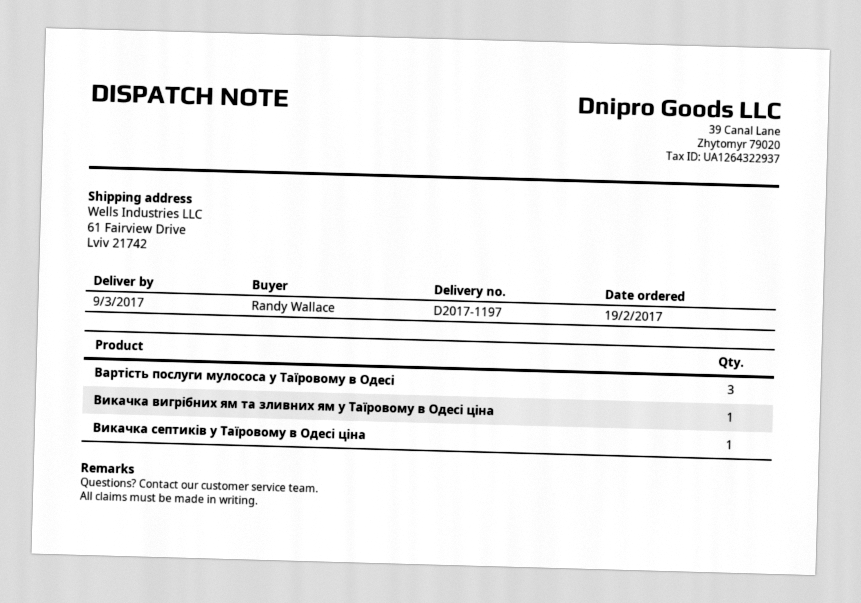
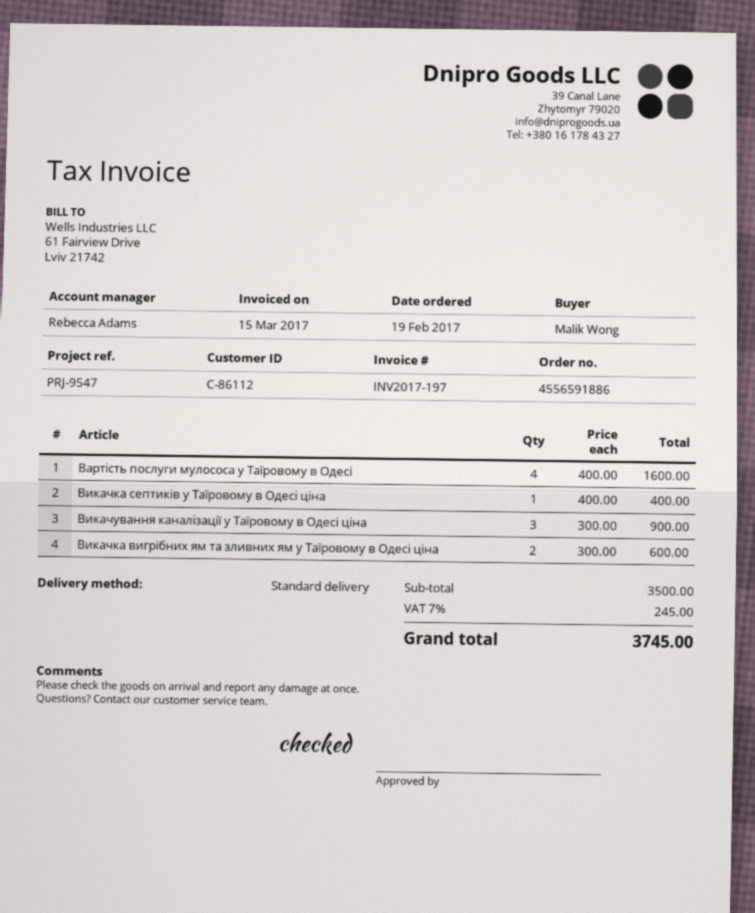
ordered by: Randy Wallace -> Malik Wong
Вартість послуги мулососа у Таїровому в Одесі: 3 -> 4
Викачка вигрібних ям та зливних ям у Таїровому в Одесі ціна: 1 -> 2
Викачування каналізації у Таїровому в Одесі ціна: none -> 3

